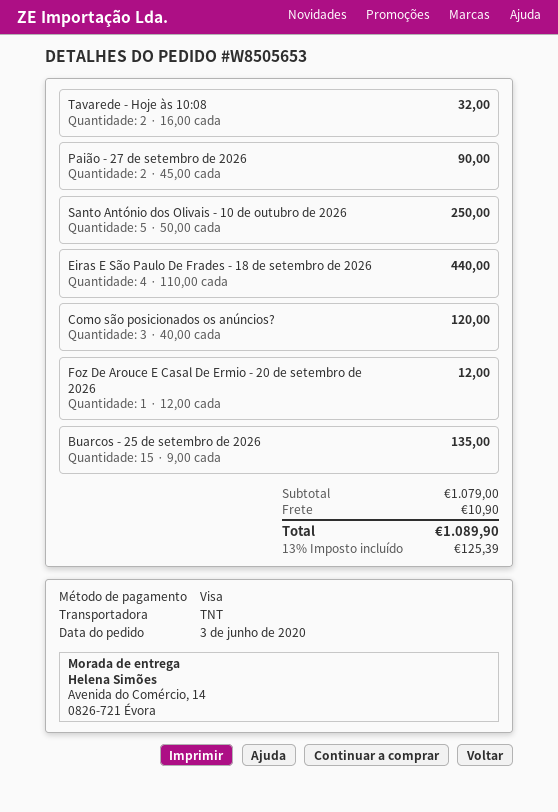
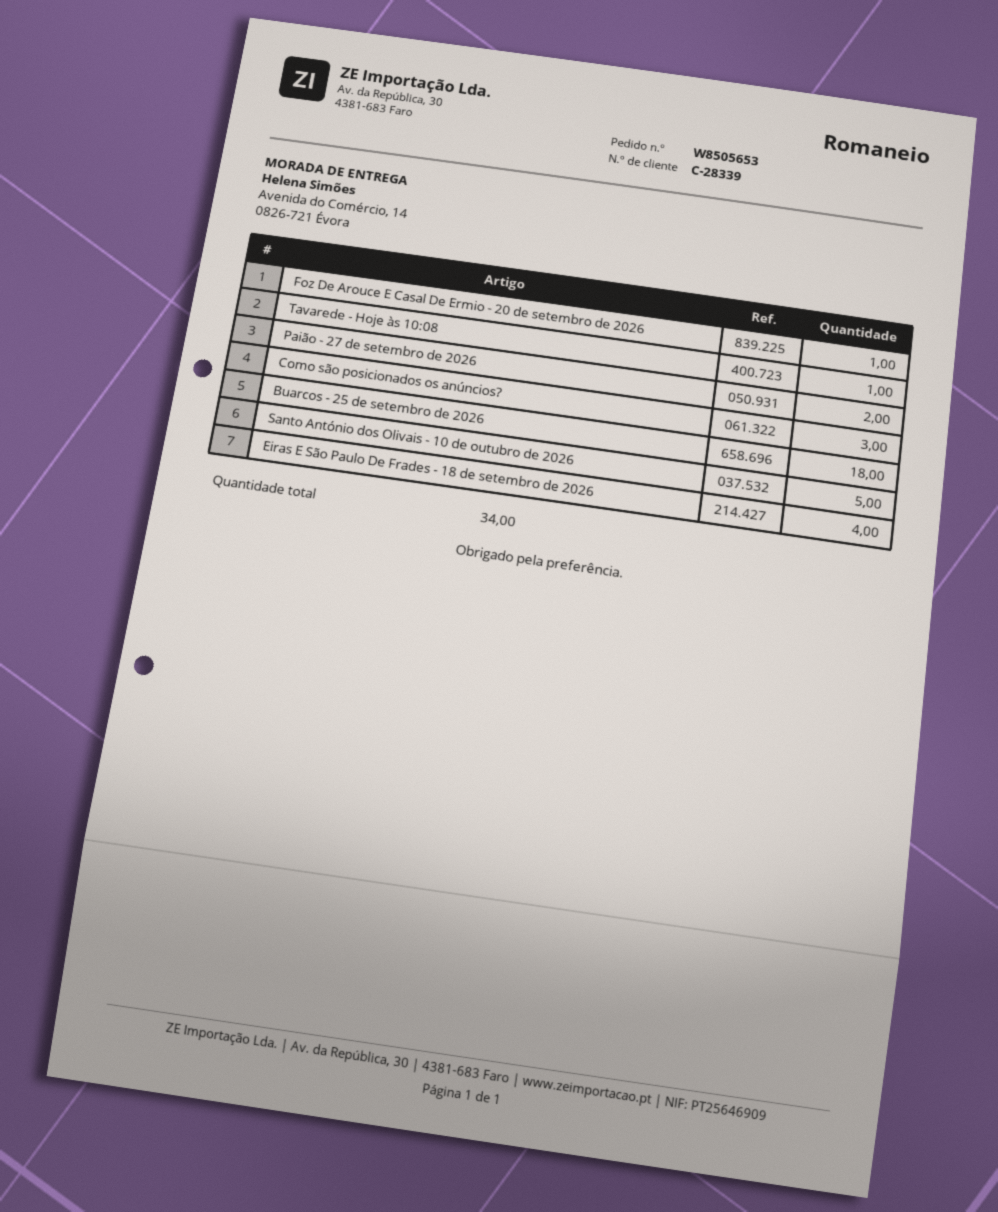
Tavarede - Hoje às 10:08: 2 -> 1
Buarcos - 25 de setembro de 2026: 15 -> 18

